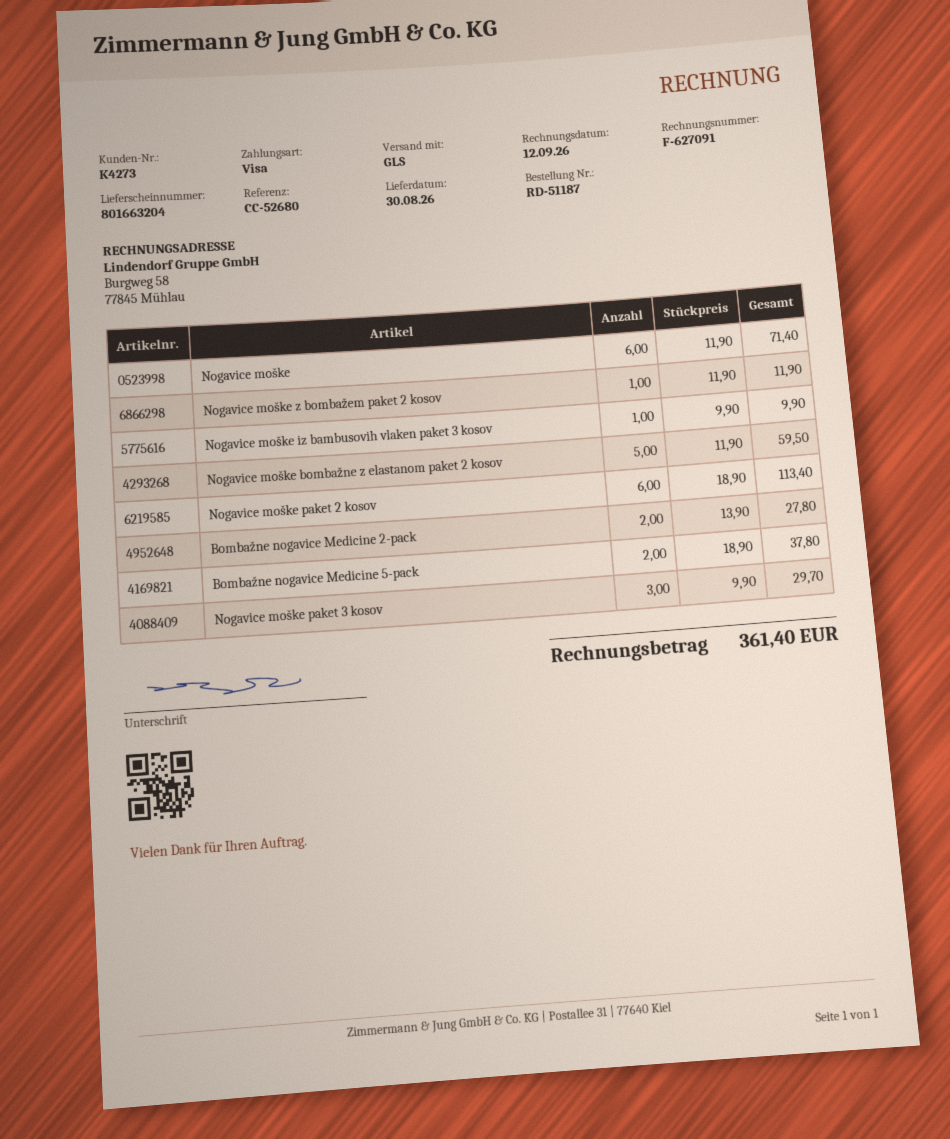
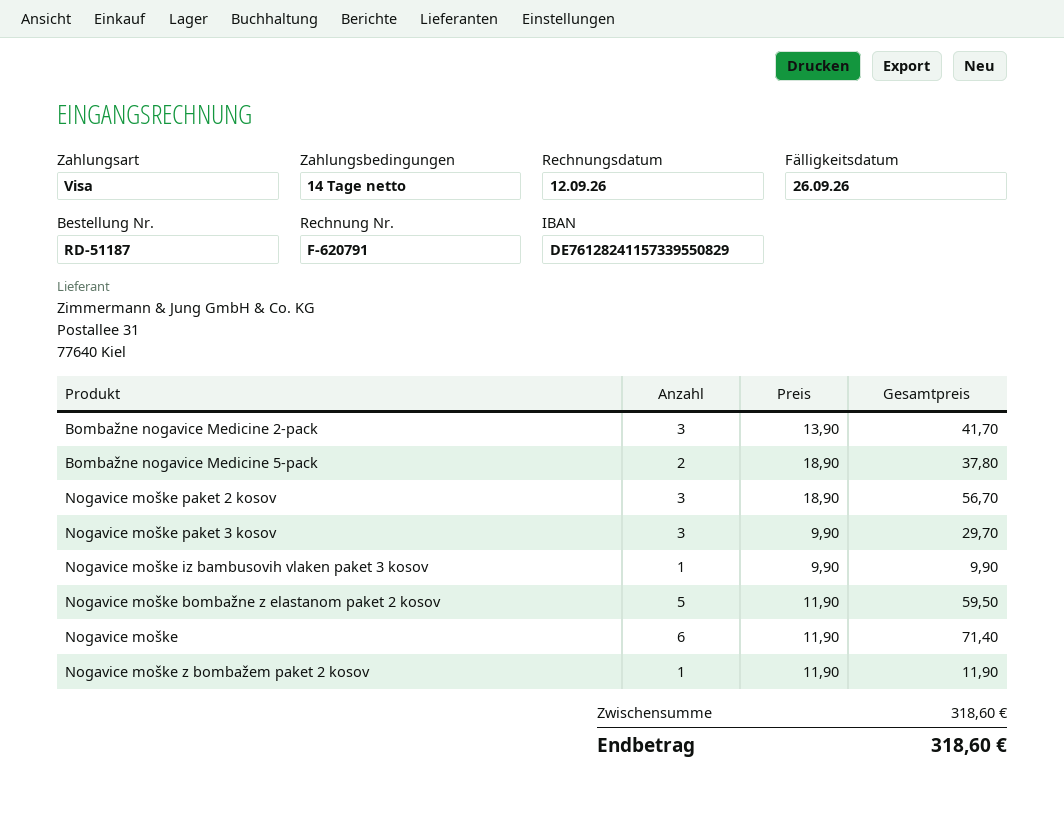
invoice number: F-627091 -> F-620791
Nogavice moške paket 2 kosov: 6 x 18.90 = 113.40 -> 3 x 18.90 = 56.70
Bombažne nogavice Medicine 2-pack: 2 x 13.90 = 27.80 -> 3 x 13.90 = 41.70
total: 361.40 -> 318.60

